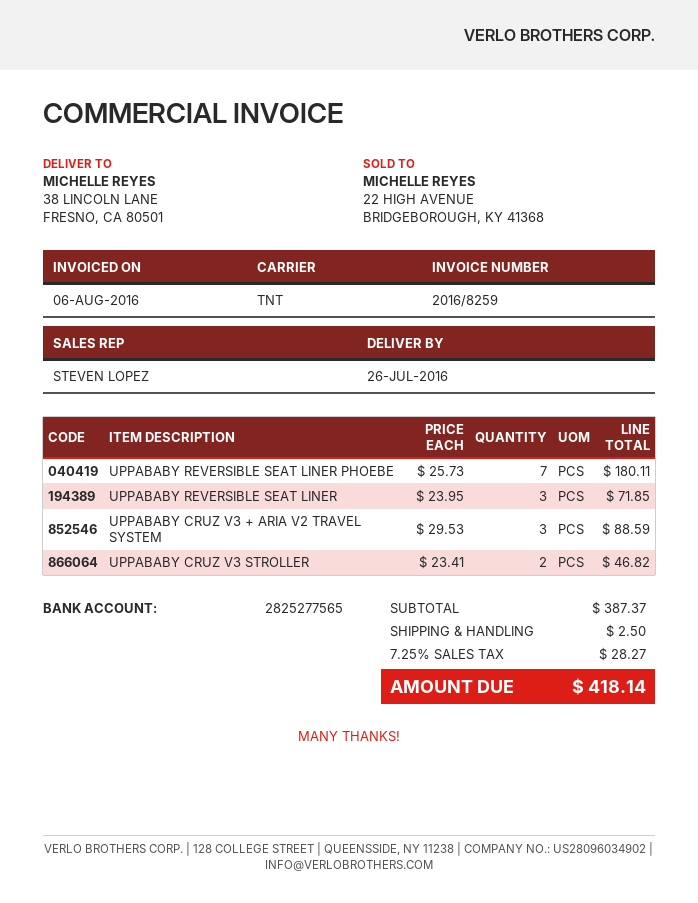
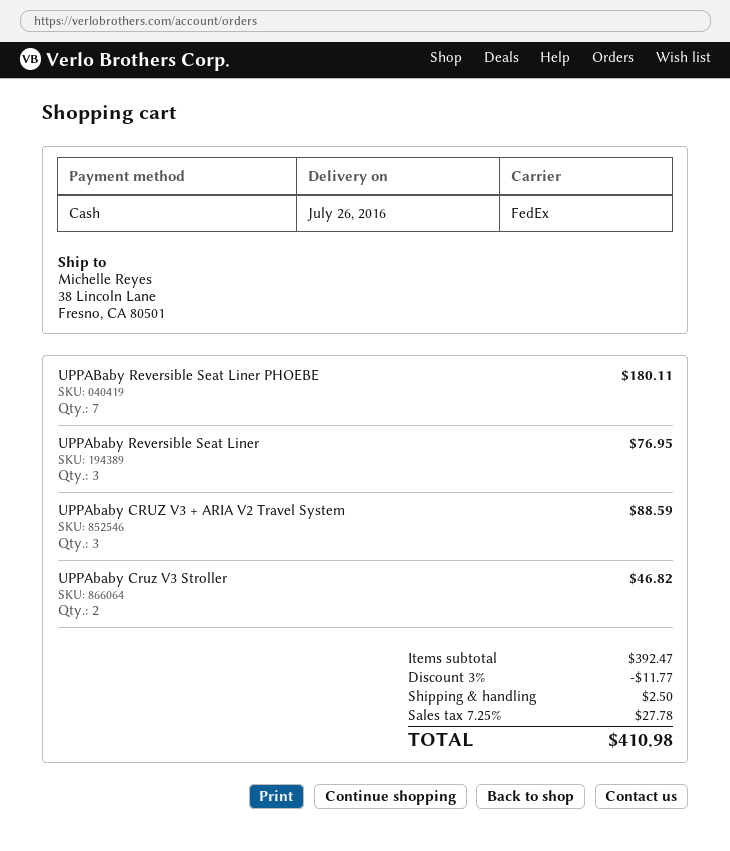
shipping method: TNT -> FedEx
UPPABABY REVERSIBLE SEAT LINER: 3 for 71.85 -> 3 for 76.95
subtotal: 387.37 -> 392.47
discount: none -> 3% = 11.77
tax: 7.25% = 28.27 -> 7.25% = 27.78
total: 418.14 -> 410.98

